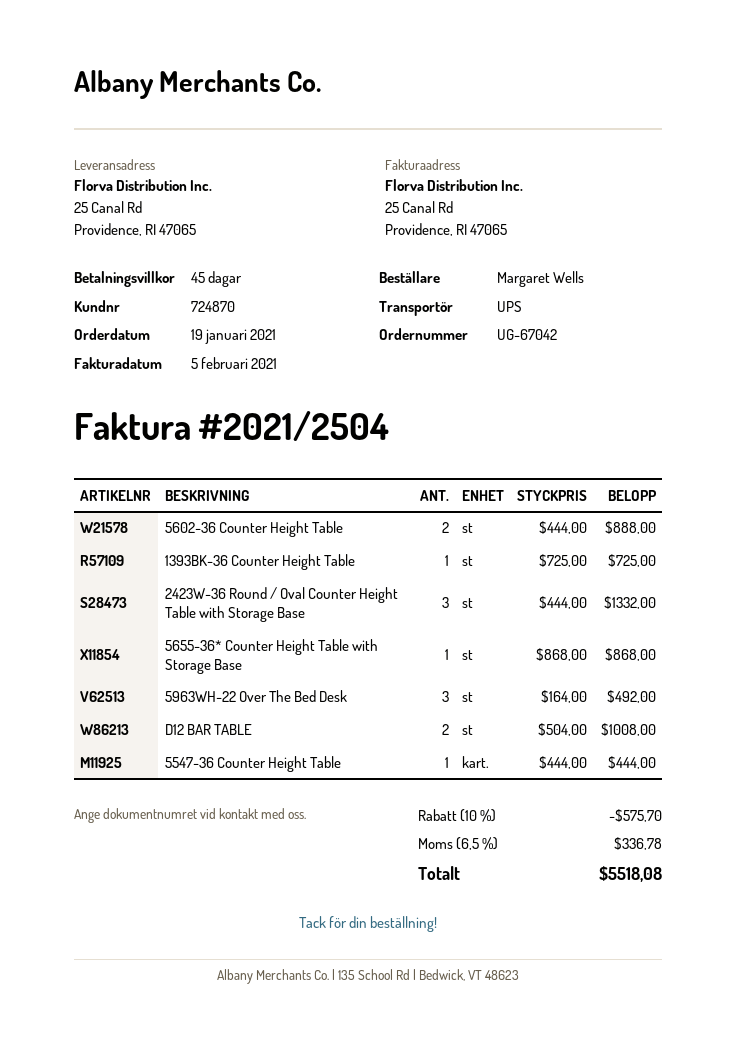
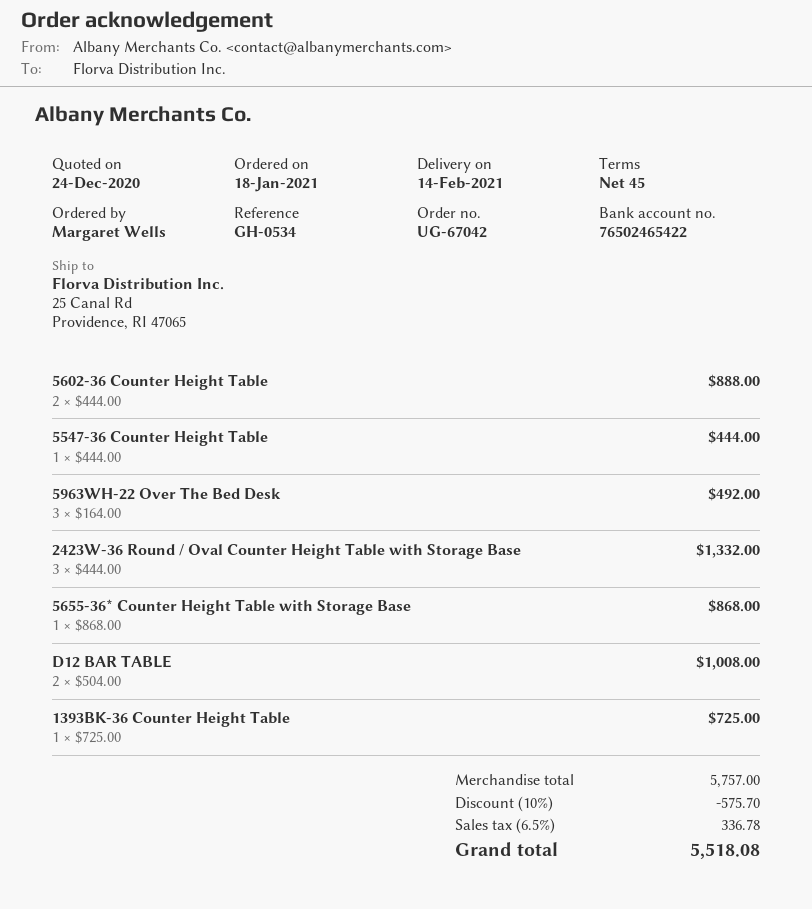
order date: 2021-01-19 -> 2021-01-18

